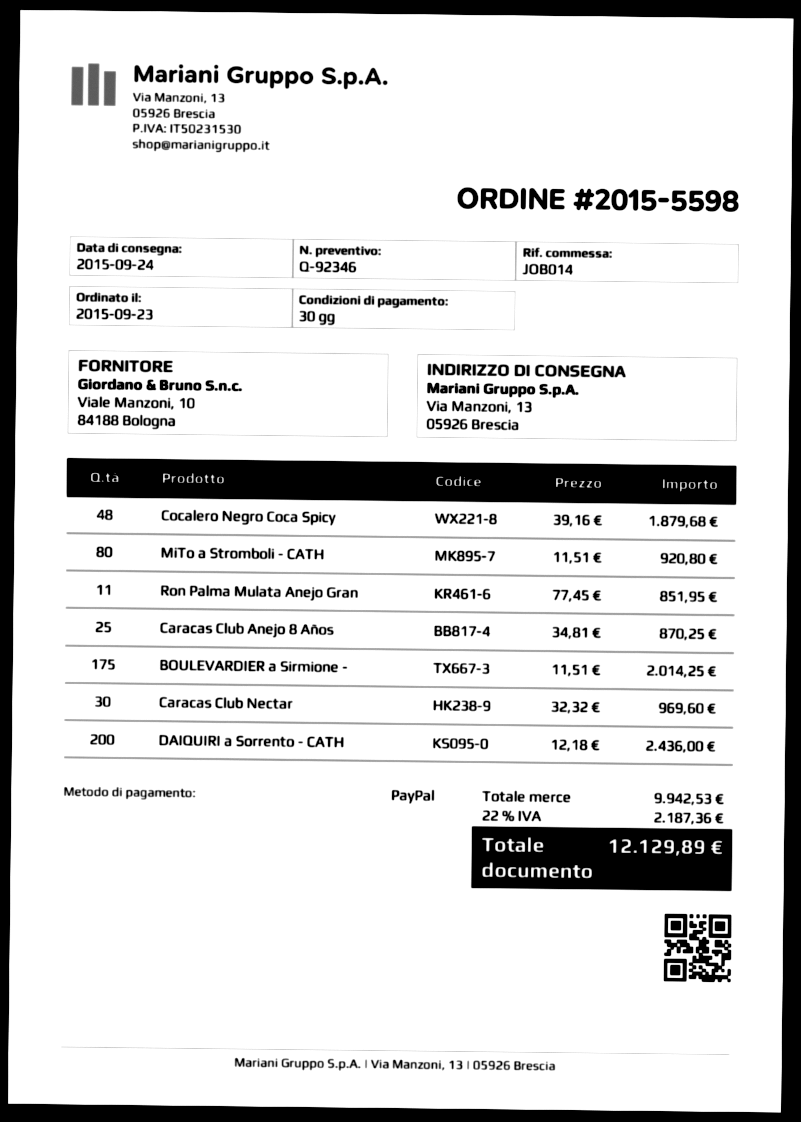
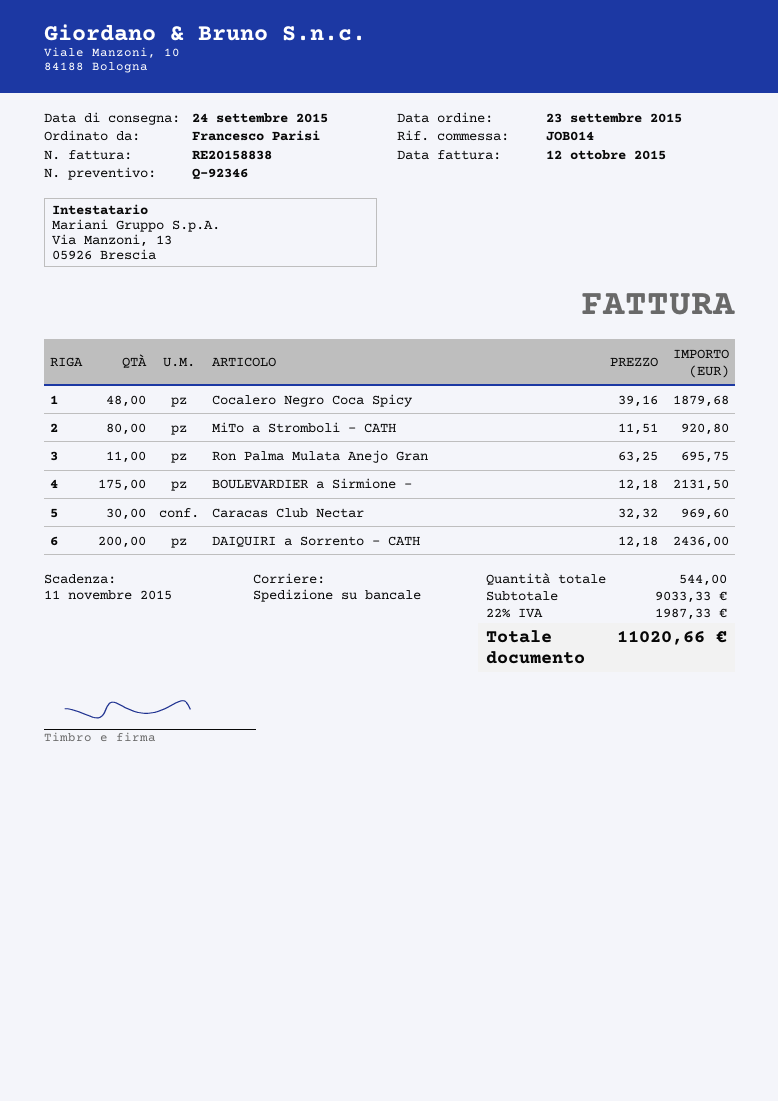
Ron Palma Mulata Anejo Gran: 11 x 77.45 = 851.95 -> 11 x 63.25 = 695.75
Caracas Club Anejo 8 Años: 25 x 34.81 = 870.25 -> none
BOULEVARDIER a Sirmione -: 175 x 11.51 = 2014.25 -> 175 x 12.18 = 2131.50
subtotal: 9942.53 -> 9033.33
tax: 22% = 2187.36 -> 22% = 1987.33
total: 12129.89 -> 11020.66

